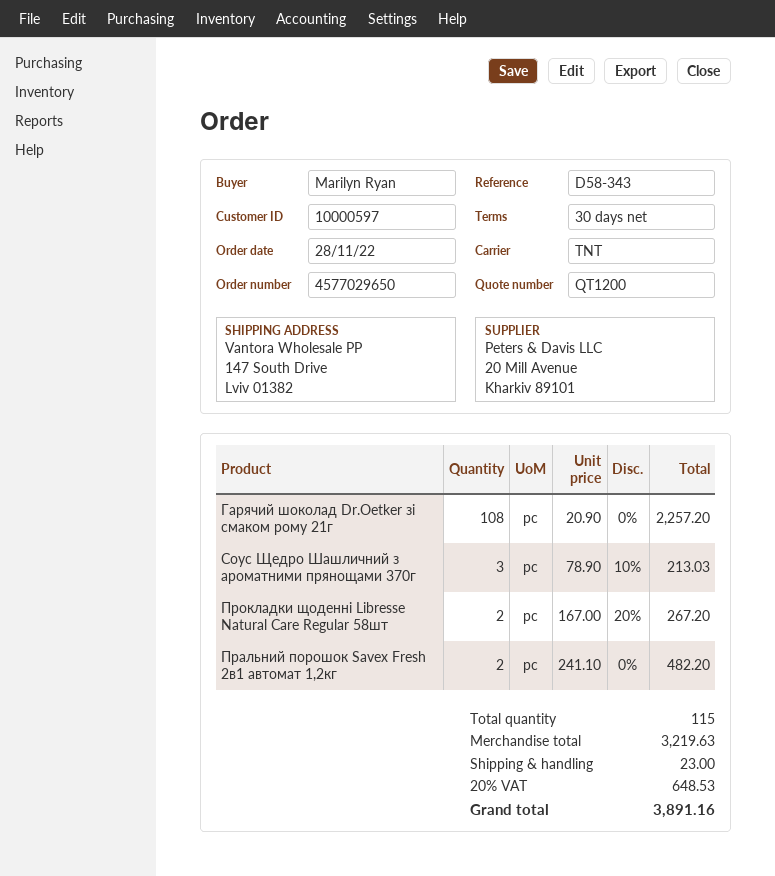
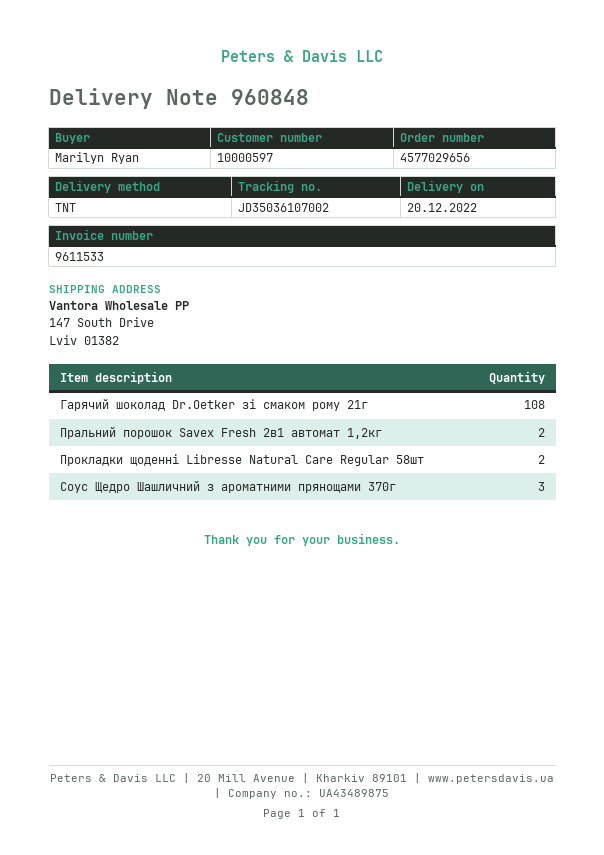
order number: 4577029650 -> 4577029656

